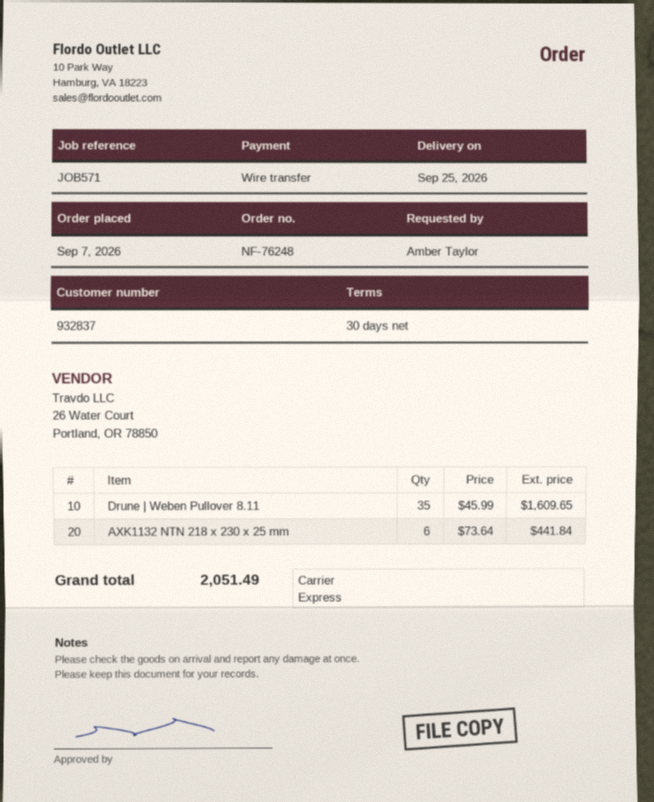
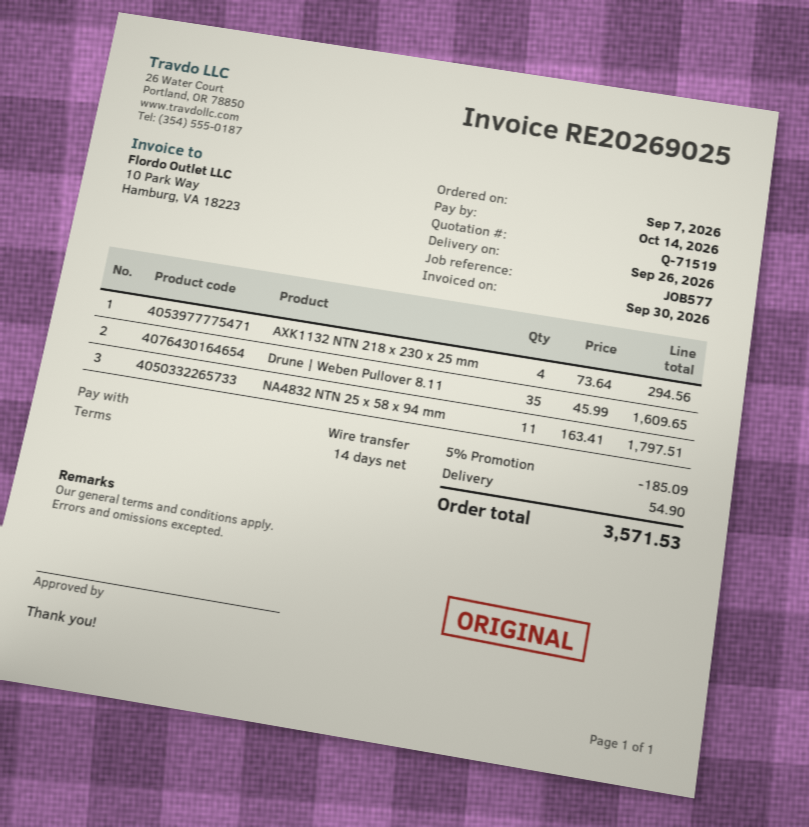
delivery date: 2026-09-25 -> 2026-09-26
payment terms: 30 days -> 14 days
reference: JOB571 -> JOB577
AXK1132 NTN 218 x 230 x 25 mm: 6 x 73.64 = 441.84 -> 4 x 73.64 = 294.56
NA4832 NTN 25 x 58 x 94 mm: none -> 11 x 163.41 = 1797.51
discount: none -> 5% = 185.09
shipping: none -> 54.90
total: 2051.49 -> 3571.53

